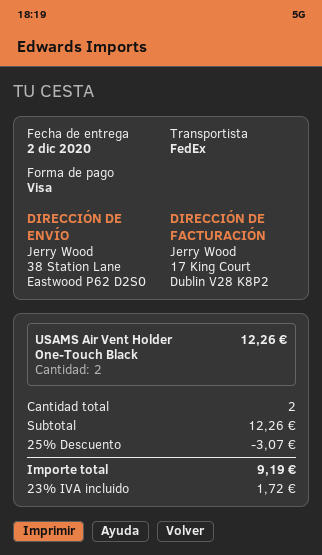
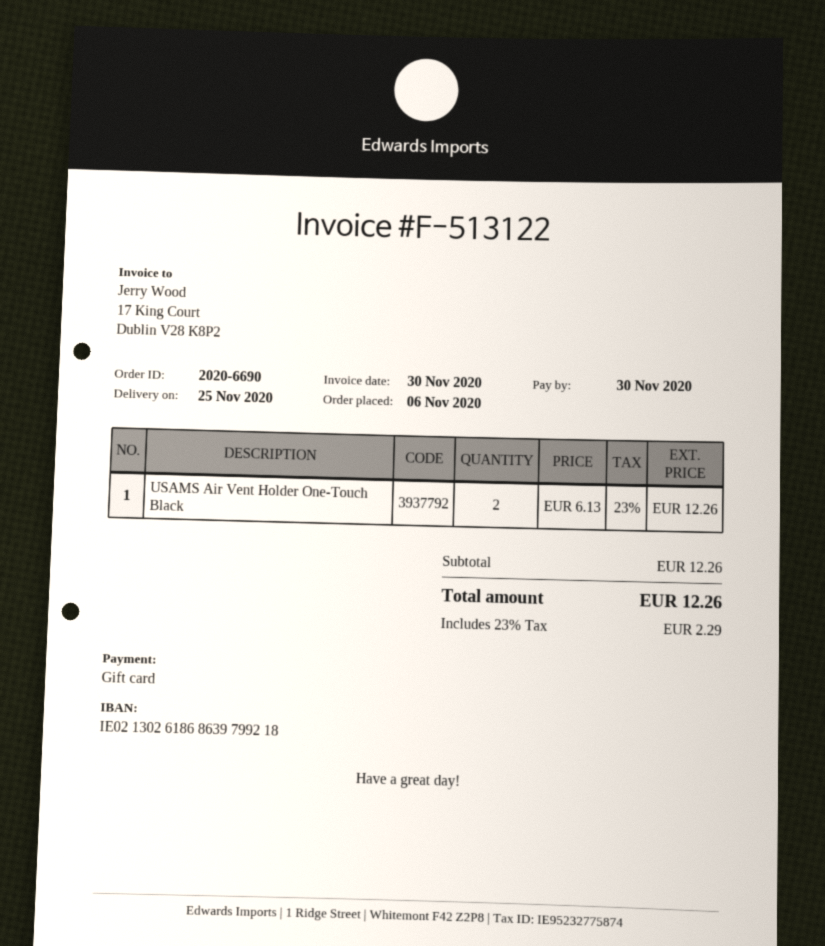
delivery date: 2020-12-02 -> 2020-11-25
payment method: Visa -> gift card
discount: 25% = 3.07 -> none
tax: 23% = 1.72 -> 23% = 2.29
total: 9.19 -> 12.26

